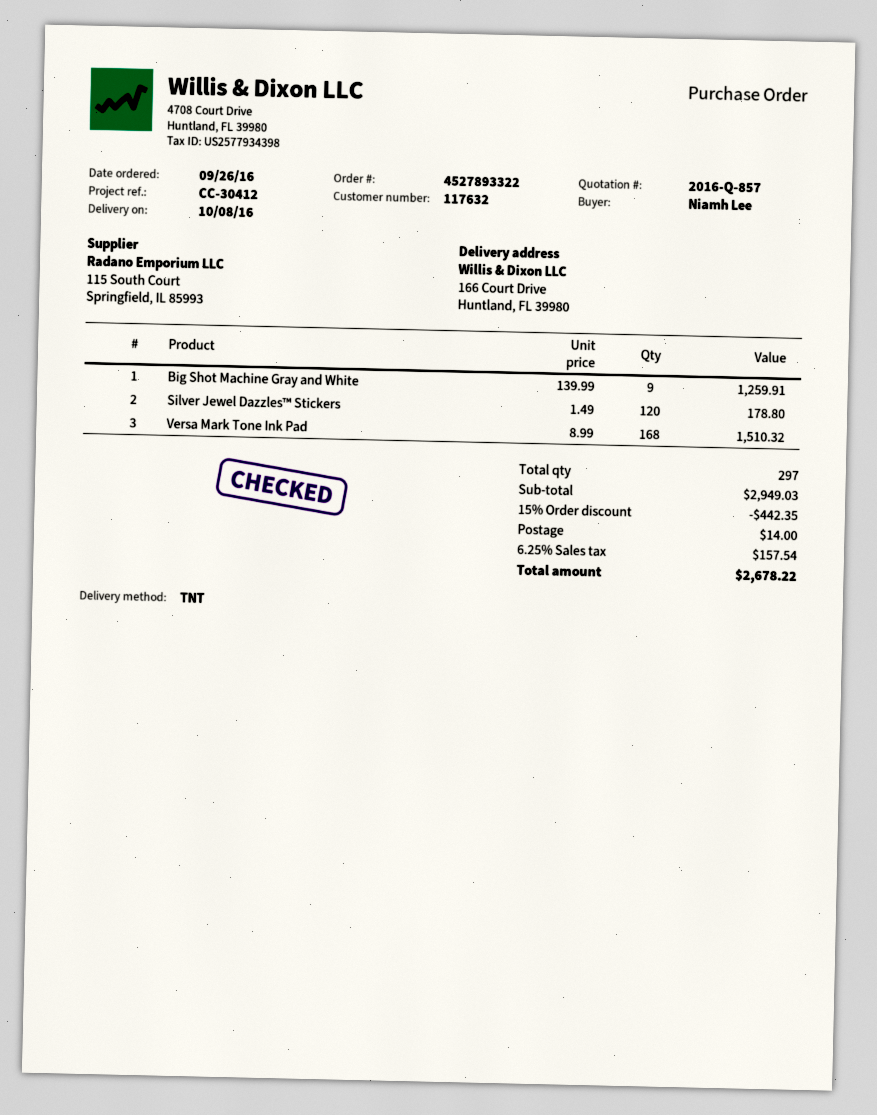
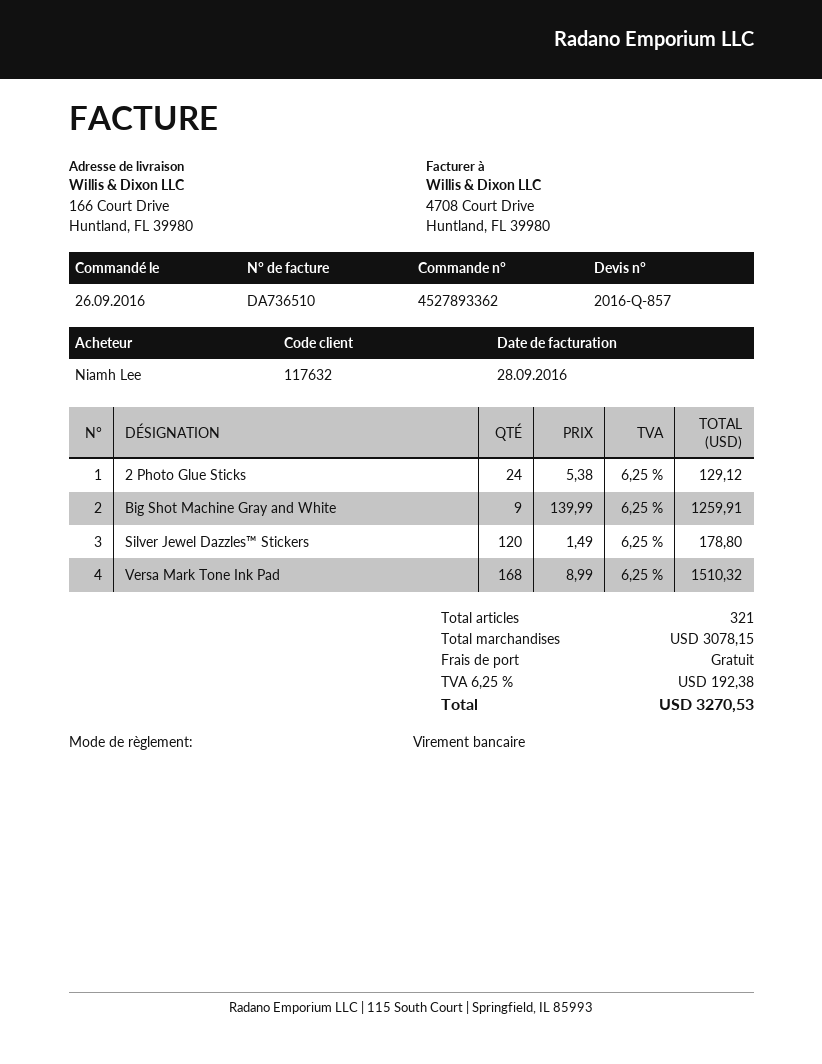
order number: 4527893322 -> 4527893362
2 Photo Glue Sticks: none -> 24 x 5.38 = 129.12
total quantity: 297 -> 321
subtotal: 2949.03 -> 3078.15
discount: 15% = 442.35 -> none
shipping: 14.00 -> 0.00
tax: 6.25% = 157.54 -> 6.25% = 192.38
total: 2678.22 -> 3270.53

